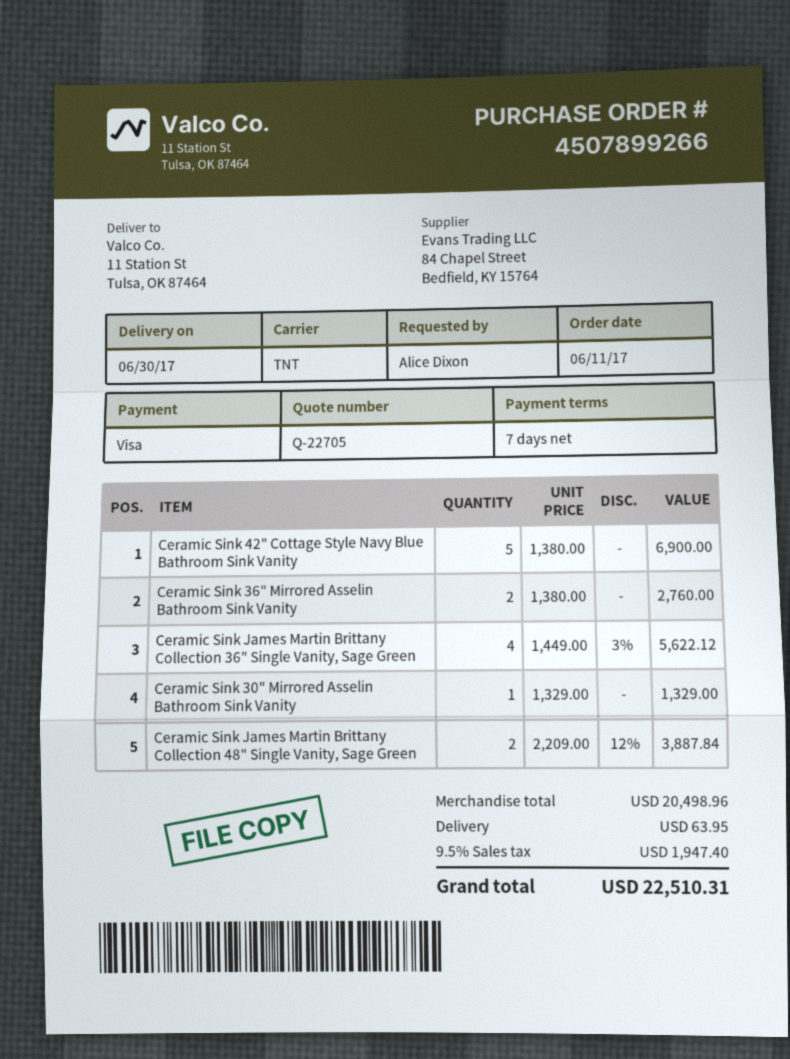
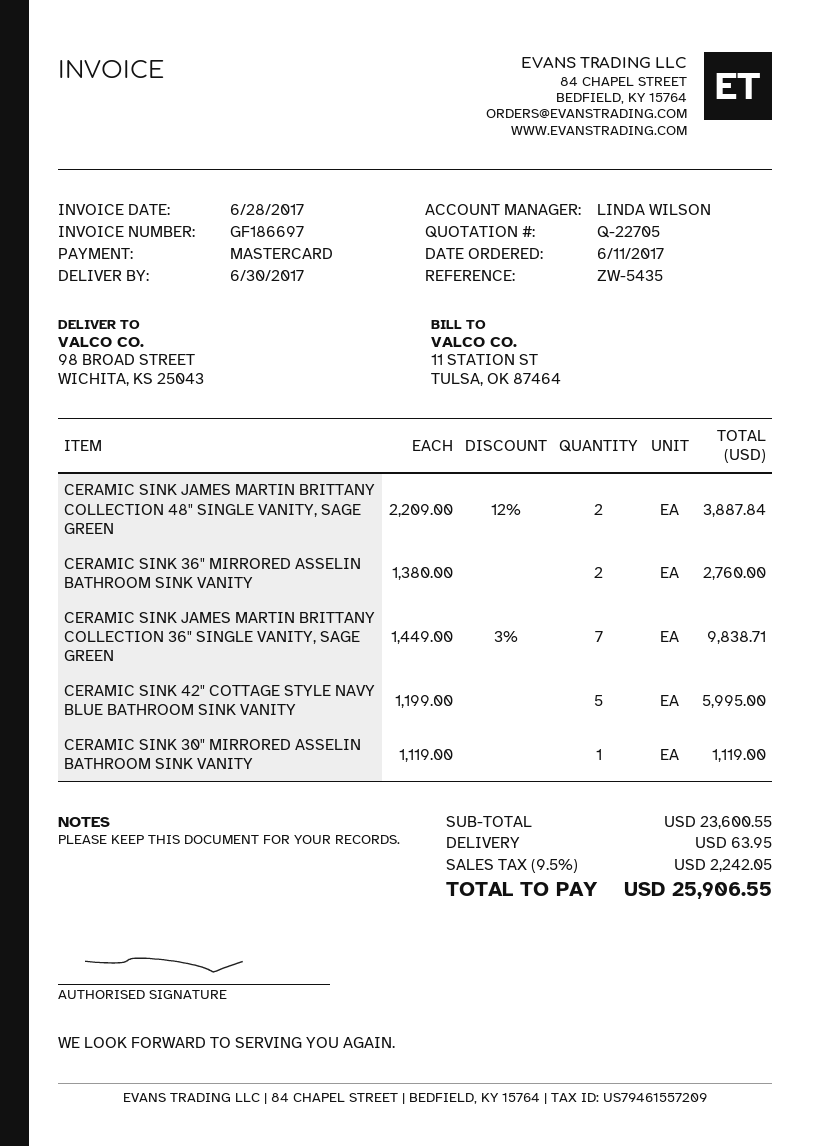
payment method: Visa -> Mastercard
ship to: 11 Station St, Tulsa, OK 87464 -> 98 BROAD STREET, WICHITA, KS 25043
Ceramic Sink 42" Cottage Style Navy Blue Bathroom Sink Vanity: 5 x 1380.00 = 6900.00 -> 5 x 1199.00 = 5995.00
Ceramic Sink James Martin Brittany Collection 36" Single Vanity, Sage Green: 4 x 1449.00 - 3% = 5622.12 -> 7 x 1449.00 - 3% = 9838.71
Ceramic Sink 30" Mirrored Asselin Bathroom Sink Vanity: 1 x 1329.00 = 1329.00 -> 1 x 1119.00 = 1119.00
subtotal: 20498.96 -> 23600.55
tax: 9.5% = 1947.40 -> 9.5% = 2242.05
total: 22510.31 -> 25906.55

